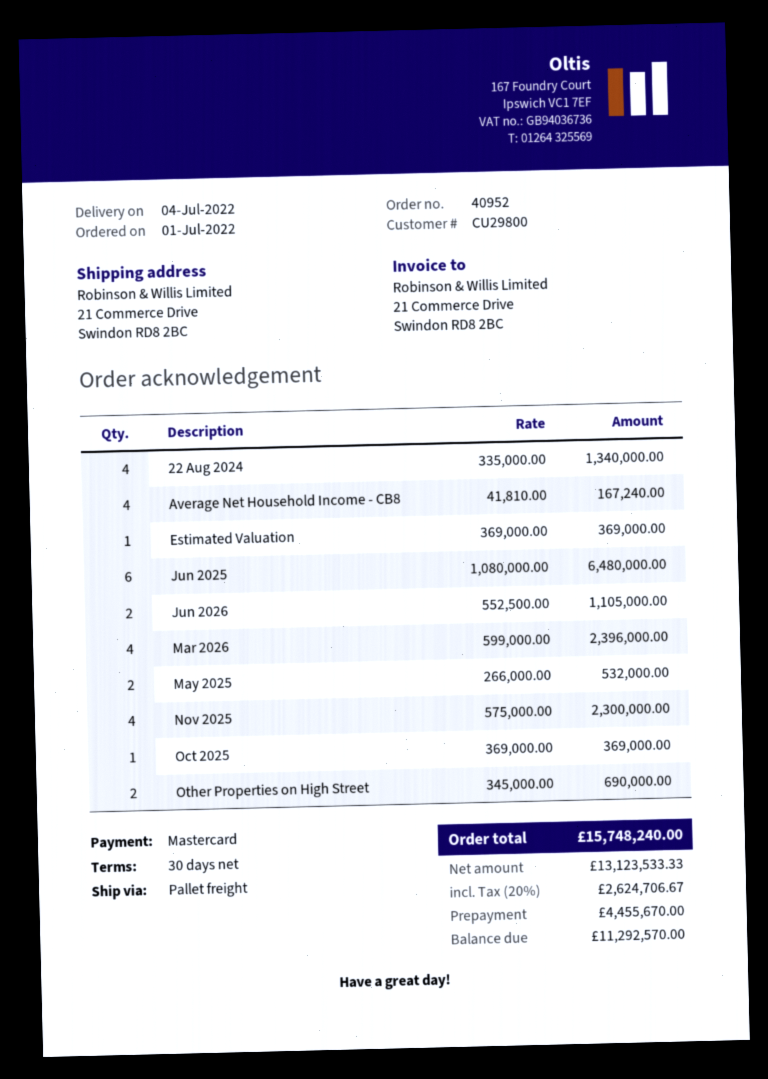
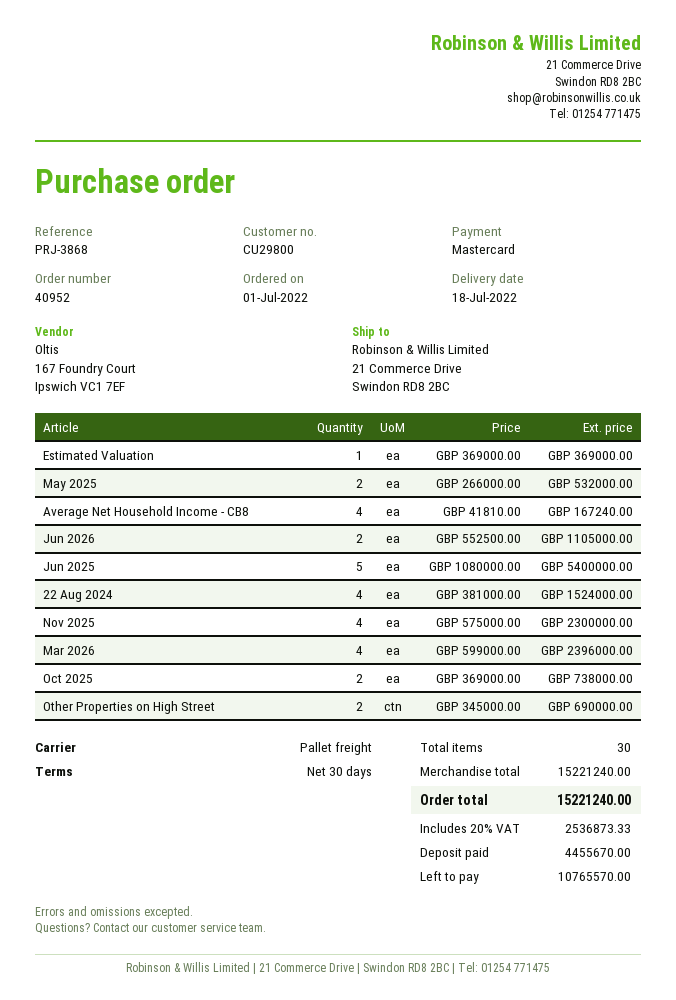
delivery date: 2022-07-04 -> 2022-07-18
22 Aug 2024: 4 x 335000.00 = 1340000.00 -> 4 x 381000.00 = 1524000.00
Jun 2025: 6 x 1080000.00 = 6480000.00 -> 5 x 1080000.00 = 5400000.00
Oct 2025: 1 x 369000.00 = 369000.00 -> 2 x 369000.00 = 738000.00
tax: 20% = 2624706.67 -> 20% = 2536873.33
total: 15748240.00 -> 15221240.00
balance: 11292570.00 -> 10765570.00

